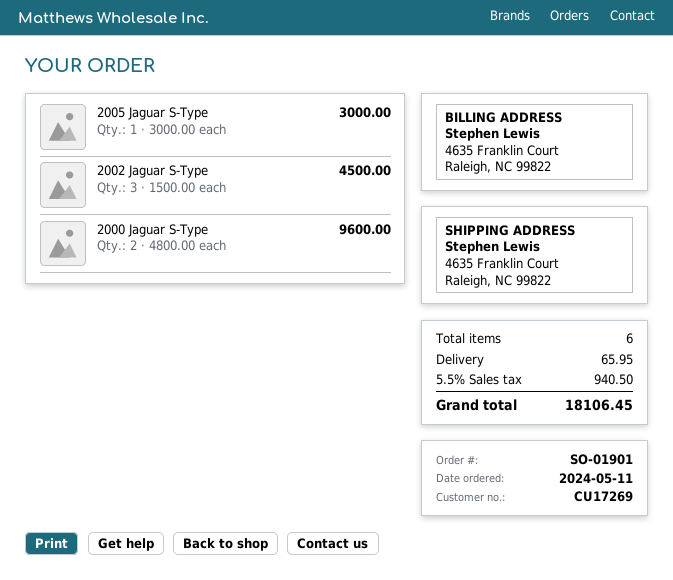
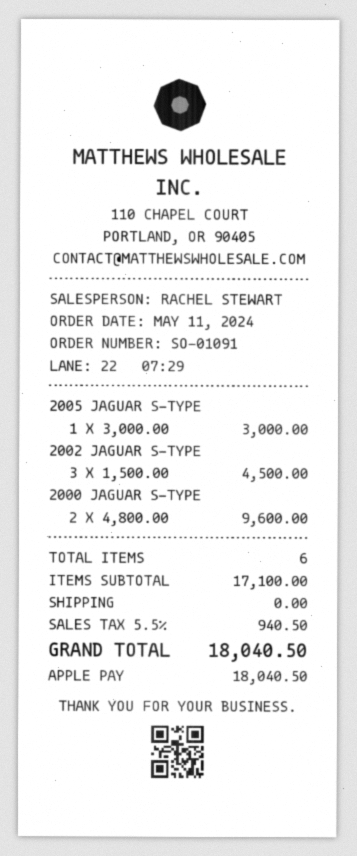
order number: SO-01901 -> SO-01091
shipping: 65.95 -> 0.00
total: 18106.45 -> 18040.50

